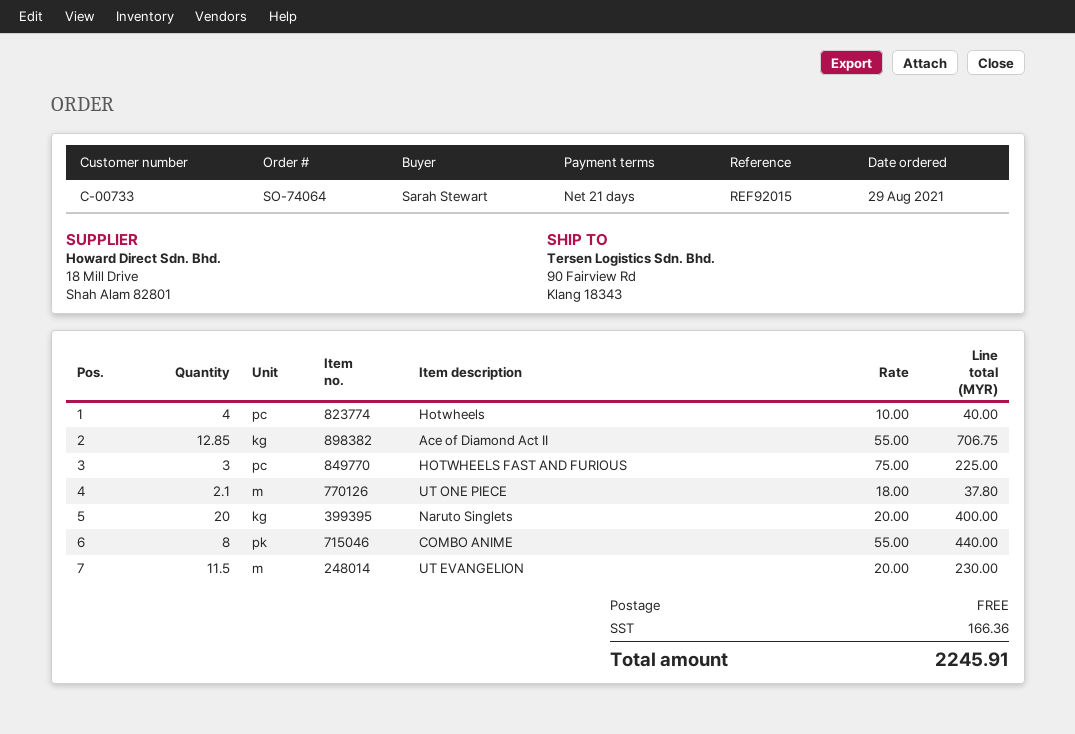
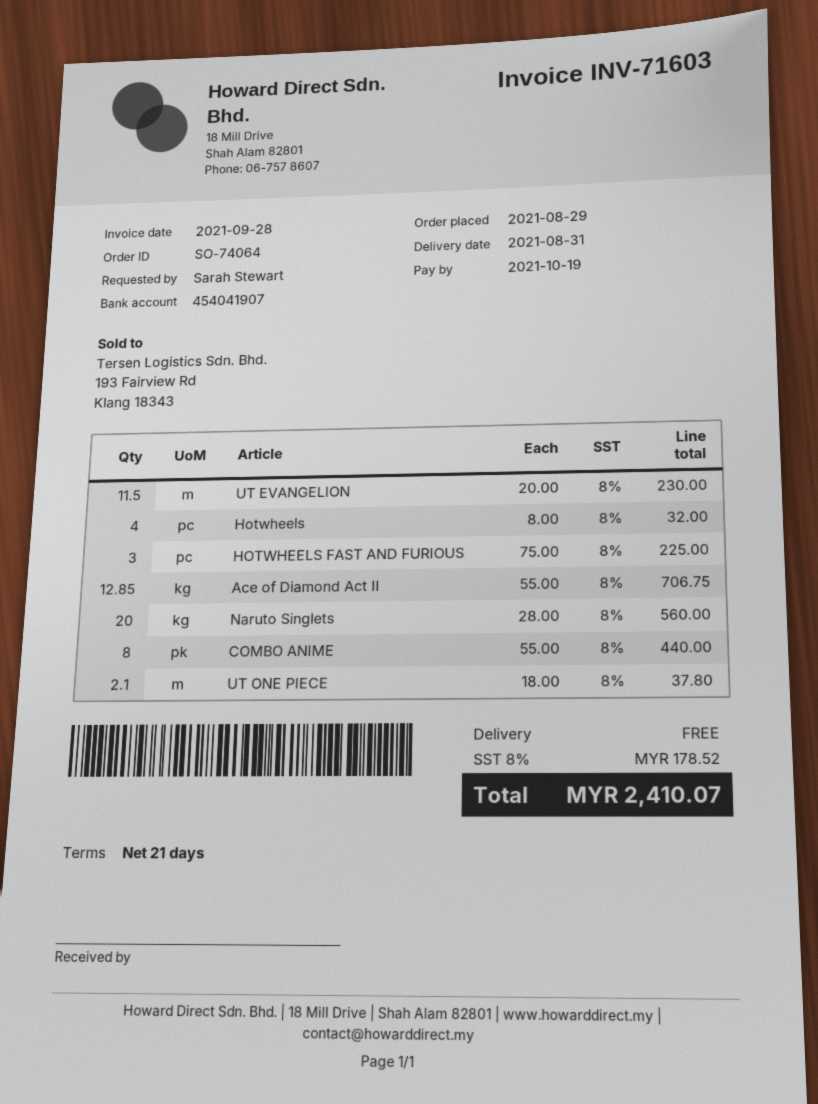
Hotwheels: 4 x 10.00 = 40.00 -> 4 x 8.00 = 32.00
Naruto Singlets: 20 x 20.00 = 400.00 -> 20 x 28.00 = 560.00
tax: 166.36 -> 178.52
total: 2245.91 -> 2410.07

